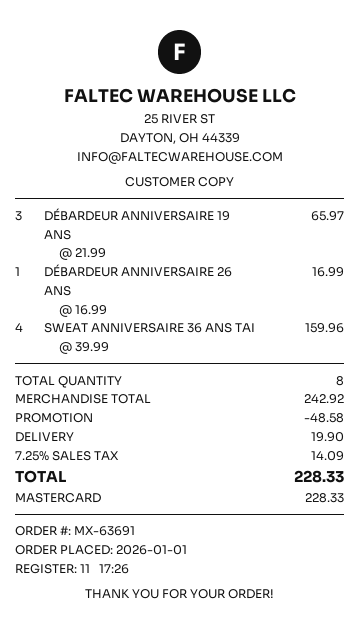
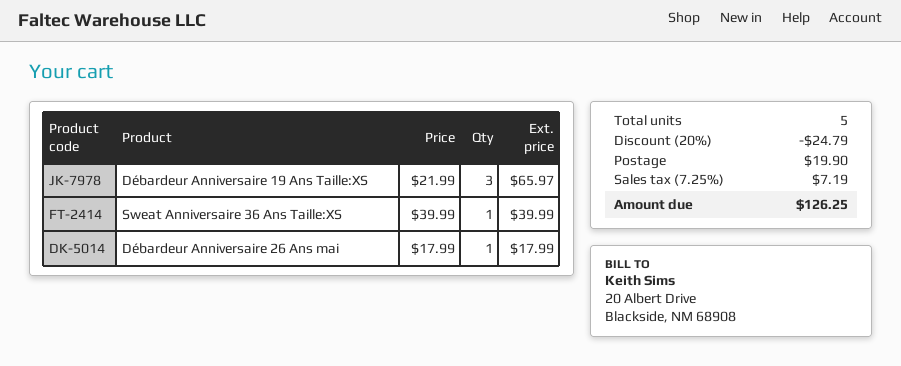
DÉBARDEUR ANNIVERSAIRE 26 ANS: 1 x 16.99 = 16.99 -> 1 x 17.99 = 17.99
SWEAT ANNIVERSAIRE 36 ANS TAI: 4 x 39.99 = 159.96 -> 1 x 39.99 = 39.99
total quantity: 8 -> 5
discount: 48.58 -> 24.79
tax: 7.25% = 14.09 -> 7.25% = 7.19
total: 228.33 -> 126.25

